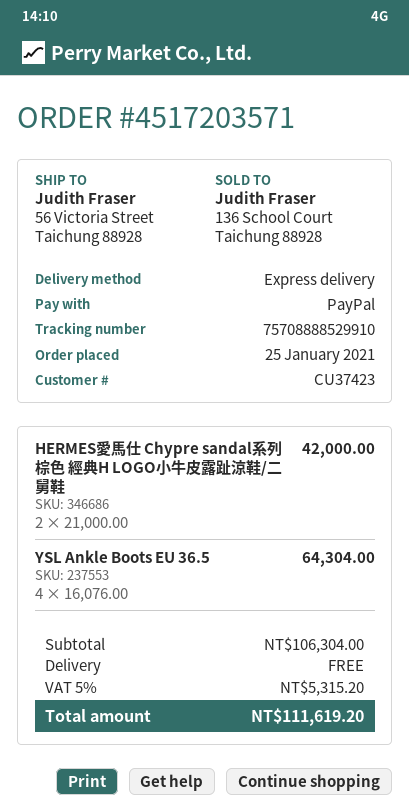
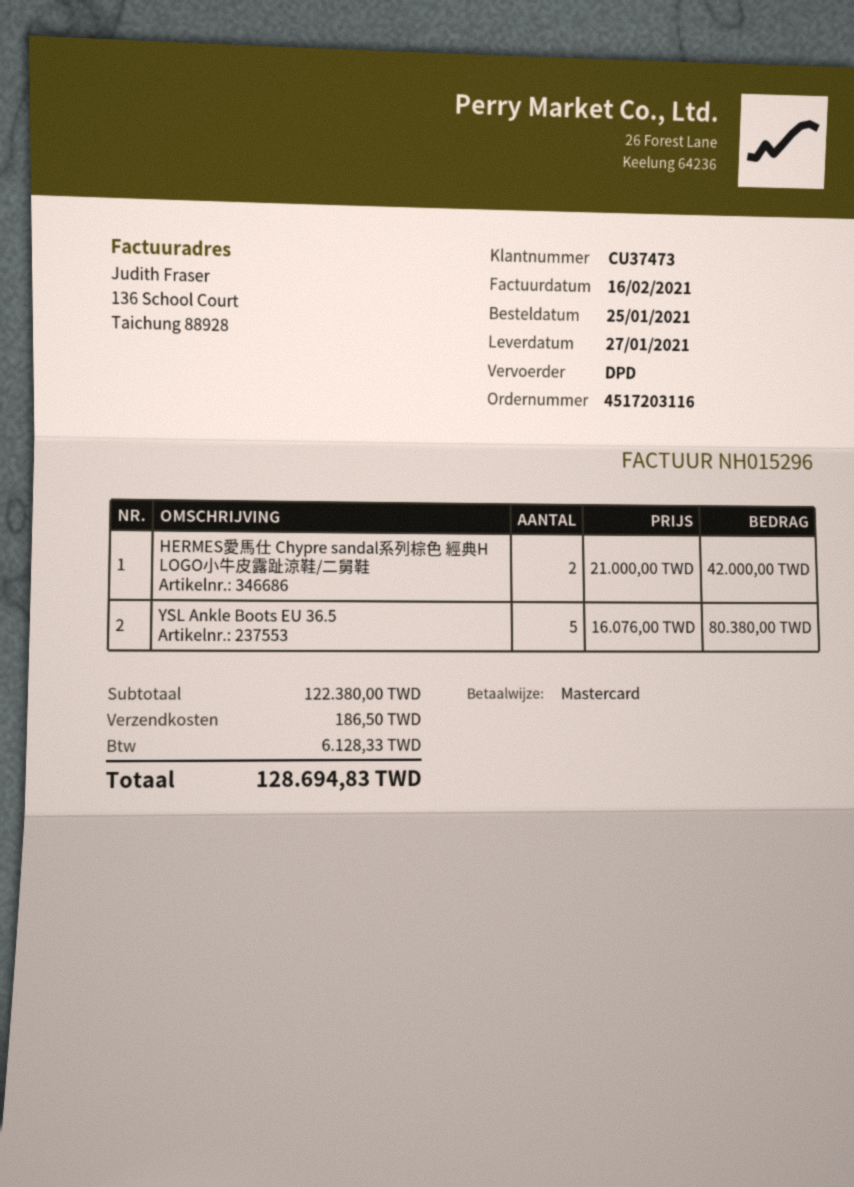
order number: 4517203571 -> 4517203116
customer number: CU37423 -> CU37473
payment method: PayPal -> Mastercard
shipping method: express -> DPD
YSL Ankle Boots EU 36.5: 4 x 16076.00 = 64304.00 -> 5 x 16076.00 = 80380.00
subtotal: 106304.00 -> 122380.00
shipping: 0.00 -> 186.50
tax: 5315.20 -> 6128.33
total: 111619.20 -> 128694.83

